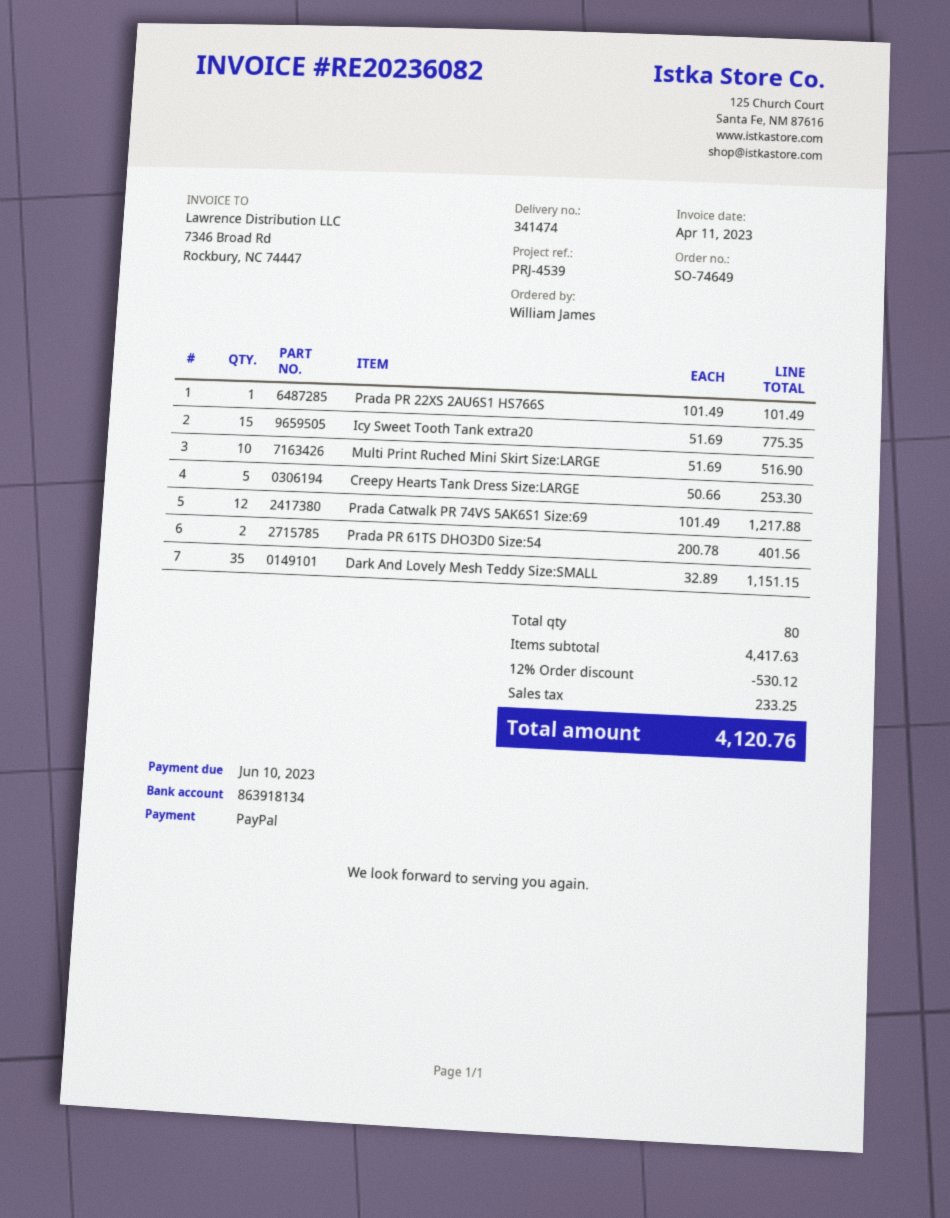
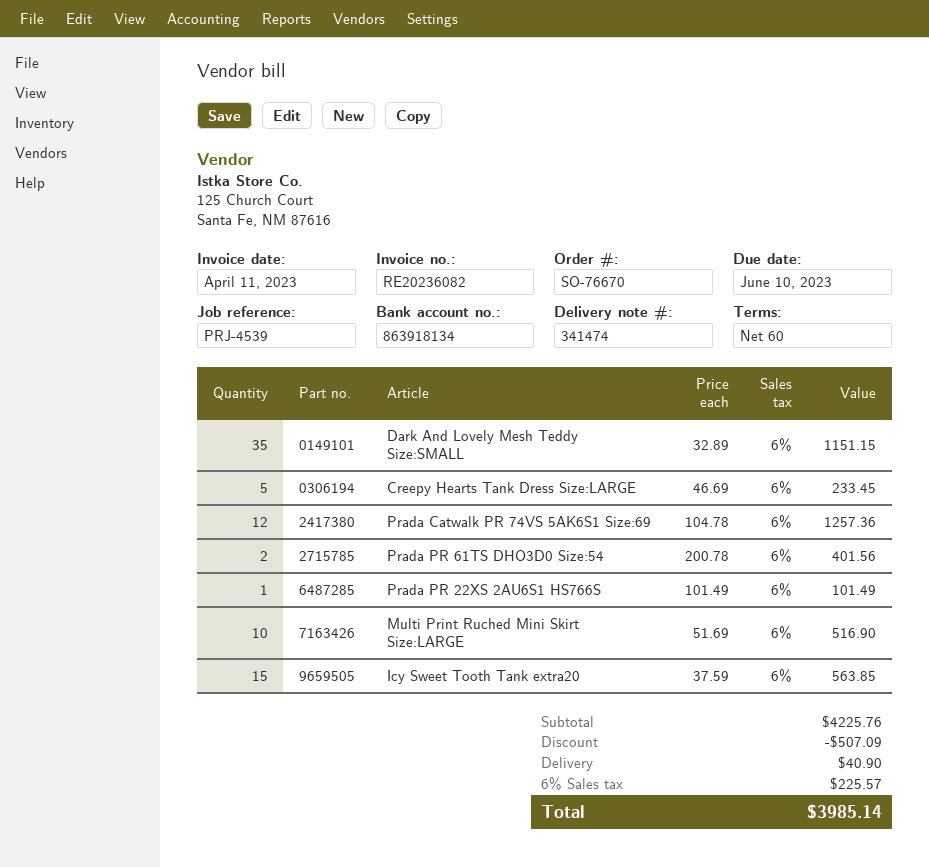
order number: SO-74649 -> SO-76670
Icy Sweet Tooth Tank extra20: 15 x 51.69 = 775.35 -> 15 x 37.59 = 563.85
Creepy Hearts Tank Dress Size:LARGE: 5 x 50.66 = 253.30 -> 5 x 46.69 = 233.45
Prada Catwalk PR 74VS 5AK6S1 Size:69: 12 x 101.49 = 1217.88 -> 12 x 104.78 = 1257.36
subtotal: 4417.63 -> 4225.76
discount: 530.12 -> 507.09
shipping: none -> 40.90
tax: 233.25 -> 225.57
total: 4120.76 -> 3985.14

